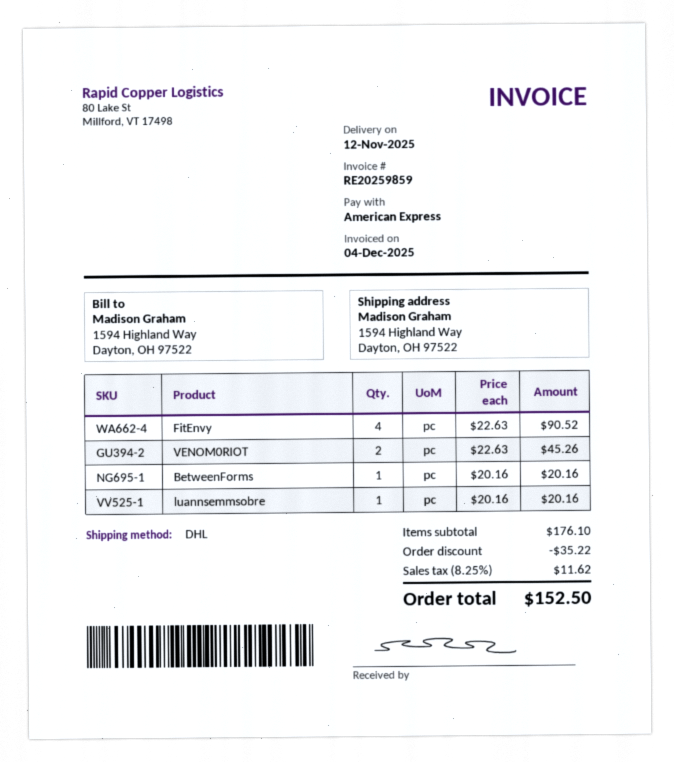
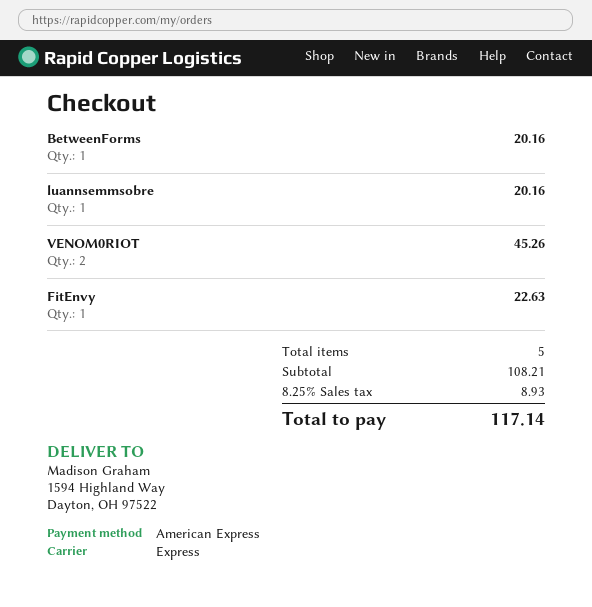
shipping method: DHL -> express
FitEnvy: 4 for 90.52 -> 1 for 22.63
subtotal: 176.10 -> 108.21
discount: 35.22 -> none
tax: 8.25% = 11.62 -> 8.25% = 8.93
total: 152.50 -> 117.14

